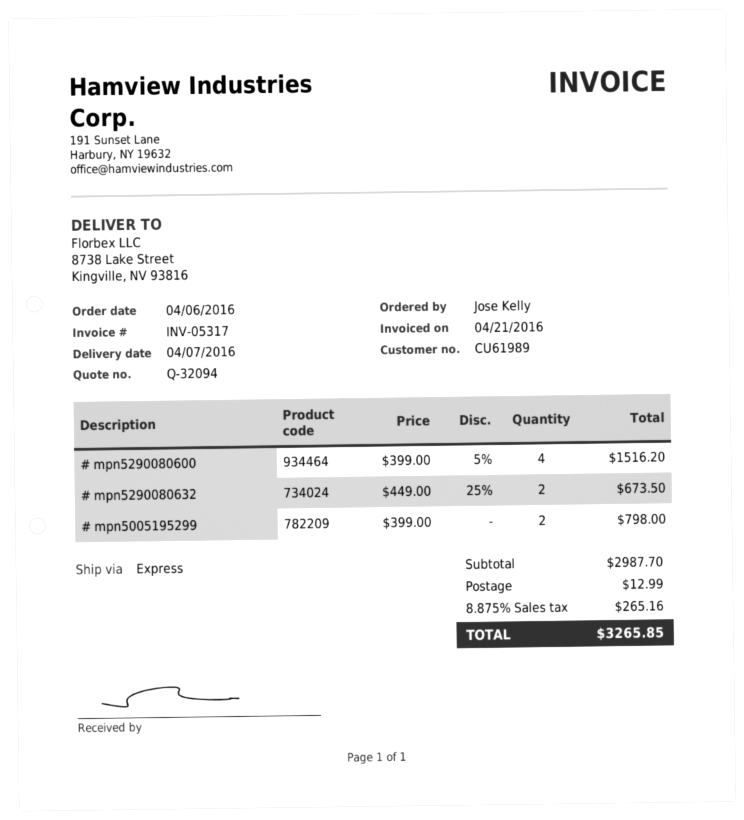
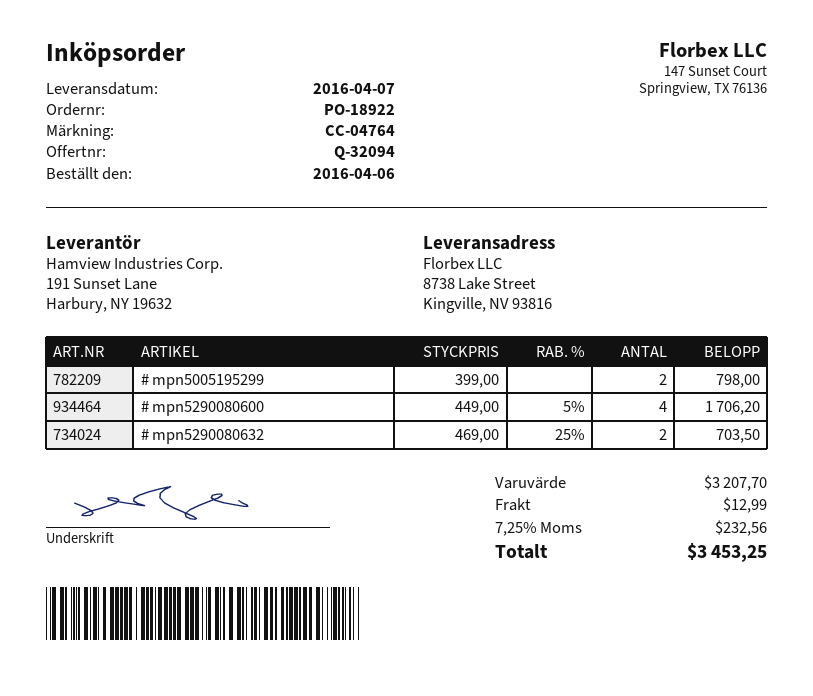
# mpn5290080600: 4 x 399.00 - 5% = 1516.20 -> 4 x 449.00 - 5% = 1706.20
# mpn5290080632: 2 x 449.00 - 25% = 673.50 -> 2 x 469.00 - 25% = 703.50
subtotal: 2987.70 -> 3207.70
tax: 8.875% = 265.16 -> 7.25% = 232.56
total: 3265.85 -> 3453.25

